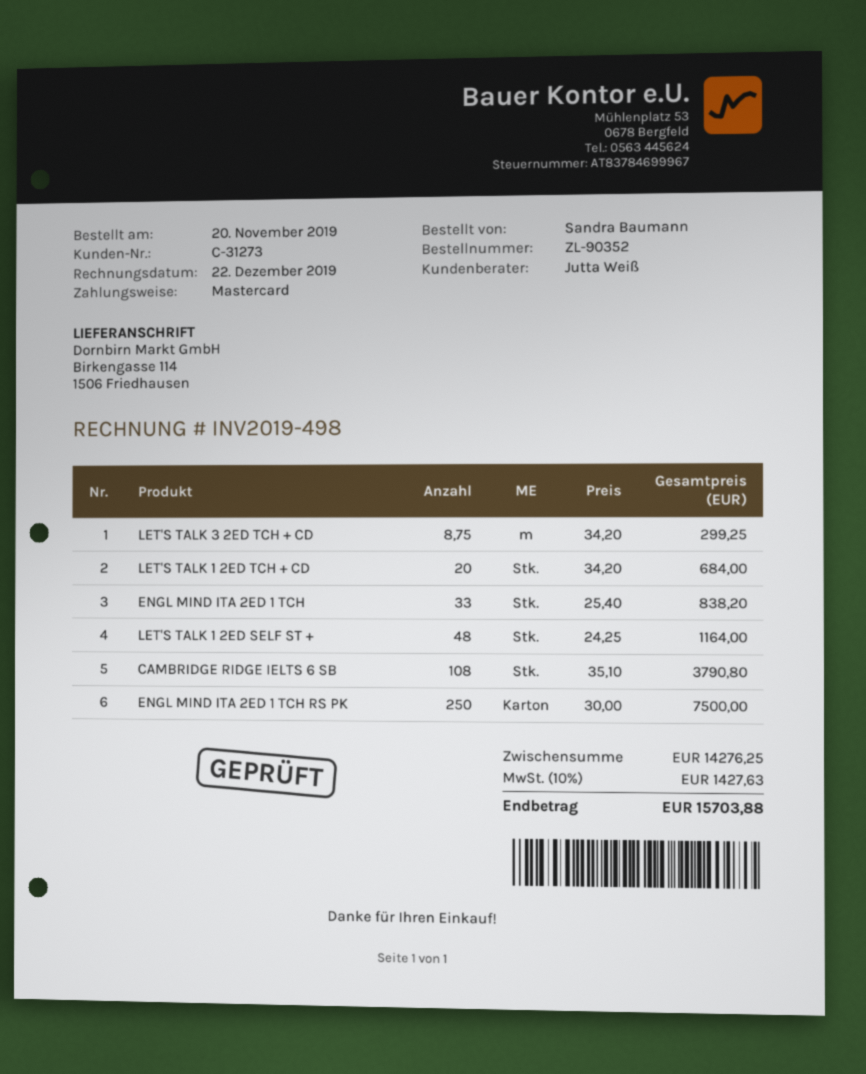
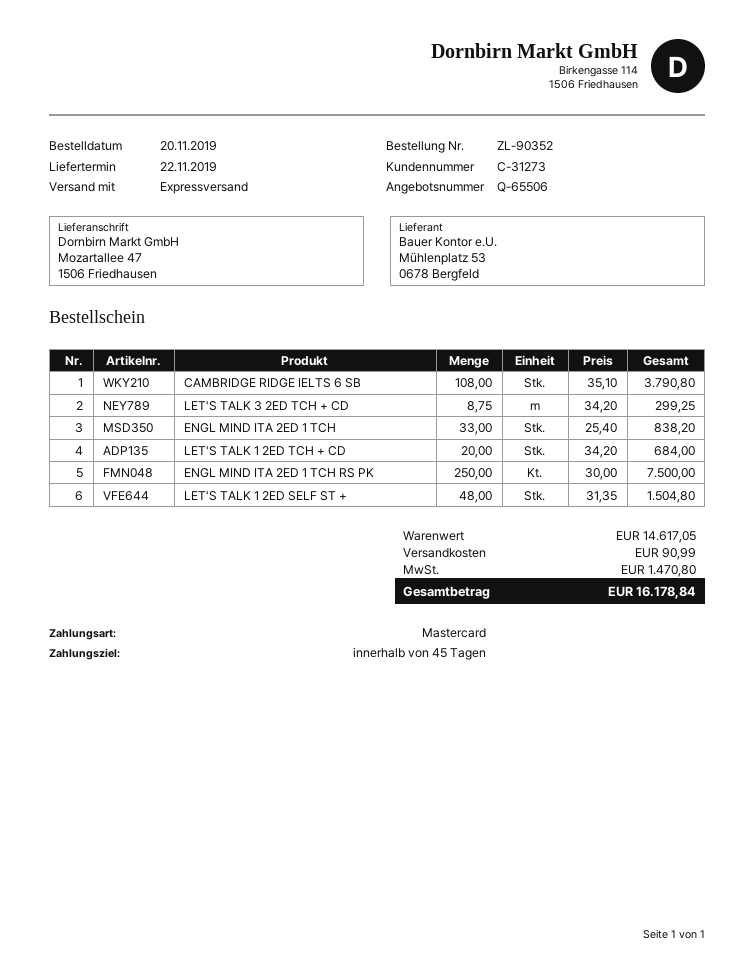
ship to: Birkengasse 114, 1506 Friedhausen -> Mozartallee 47, 1506 Friedhausen
LET'S TALK 1 2ED SELF ST +: 48 x 24.25 = 1164.00 -> 48 x 31.35 = 1504.80
subtotal: 14276.25 -> 14617.05
shipping: none -> 90.99
tax: 1427.63 -> 1470.80
total: 15703.88 -> 16178.84

